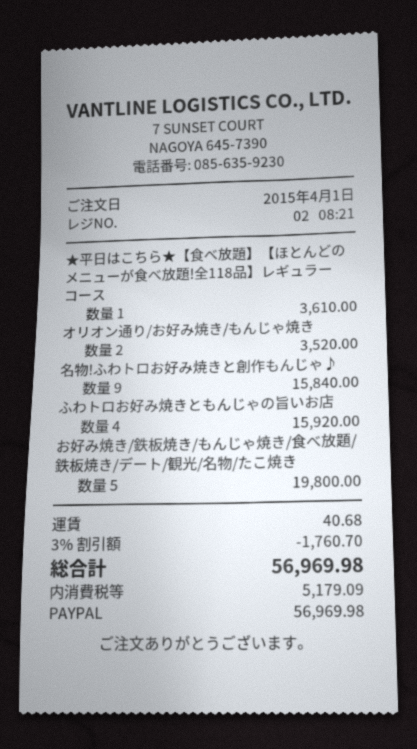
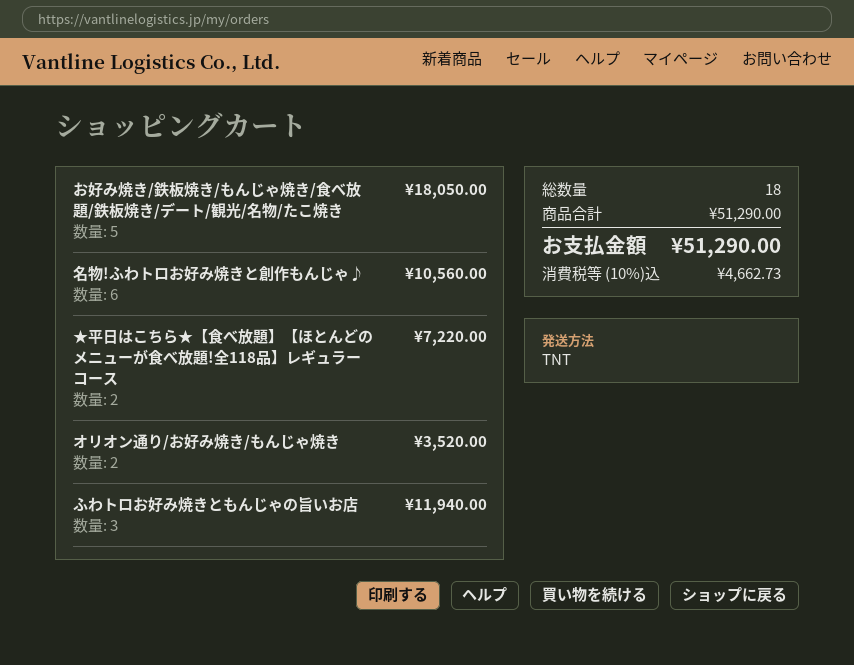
★平日はこちら★【食べ放題】【ほとんどのメニューが食べ放題!全118品】レギュラーコース: 1 for 3610.00 -> 2 for 7220.00
名物!ふわトロお好み焼きと創作もんじゃ♪: 9 for 15840.00 -> 6 for 10560.00
ふわトロお好み焼きともんじゃの旨いお店: 4 for 15920.00 -> 3 for 11940.00
お好み焼き/鉄板焼き/もんじゃ焼き/食べ放題/鉄板焼き/デート/観光/名物/たこ焼き: 5 for 19800.00 -> 5 for 18050.00
discount: 3% = 1760.70 -> none
shipping: 40.68 -> none
tax: 5179.09 -> 4662.73
total: 56969.98 -> 51290.00

